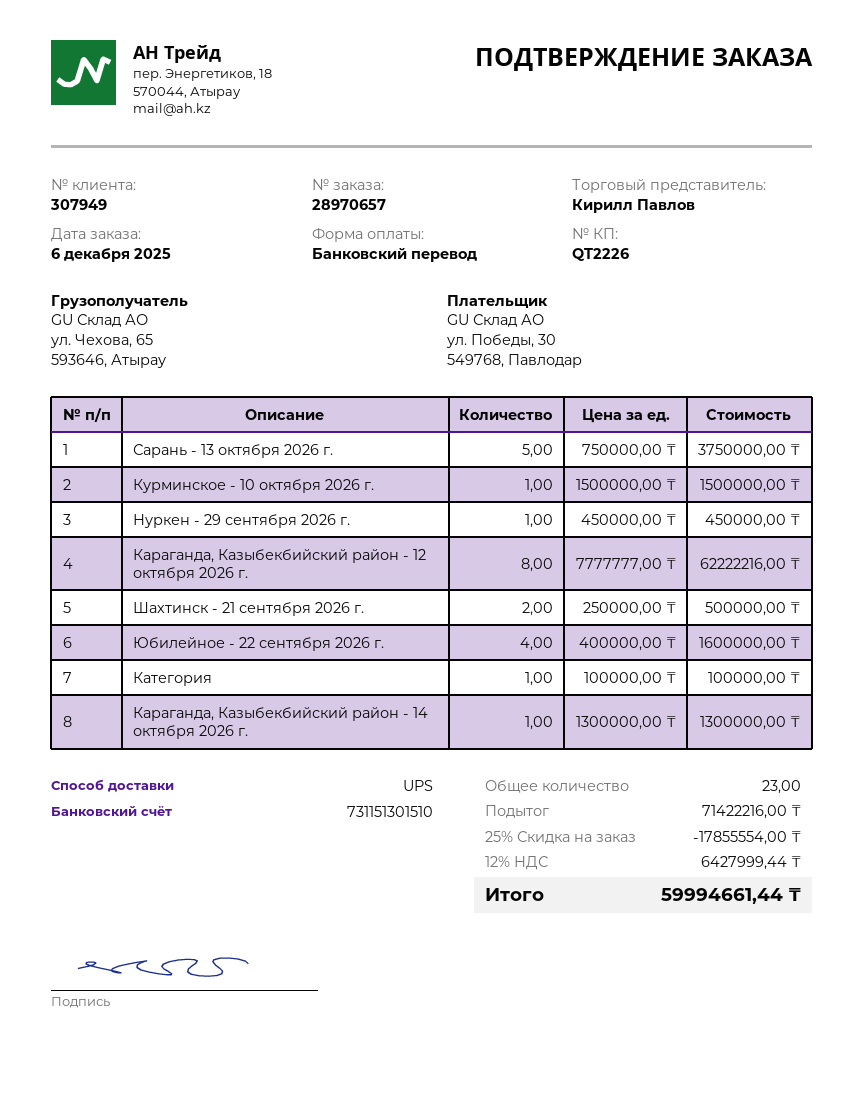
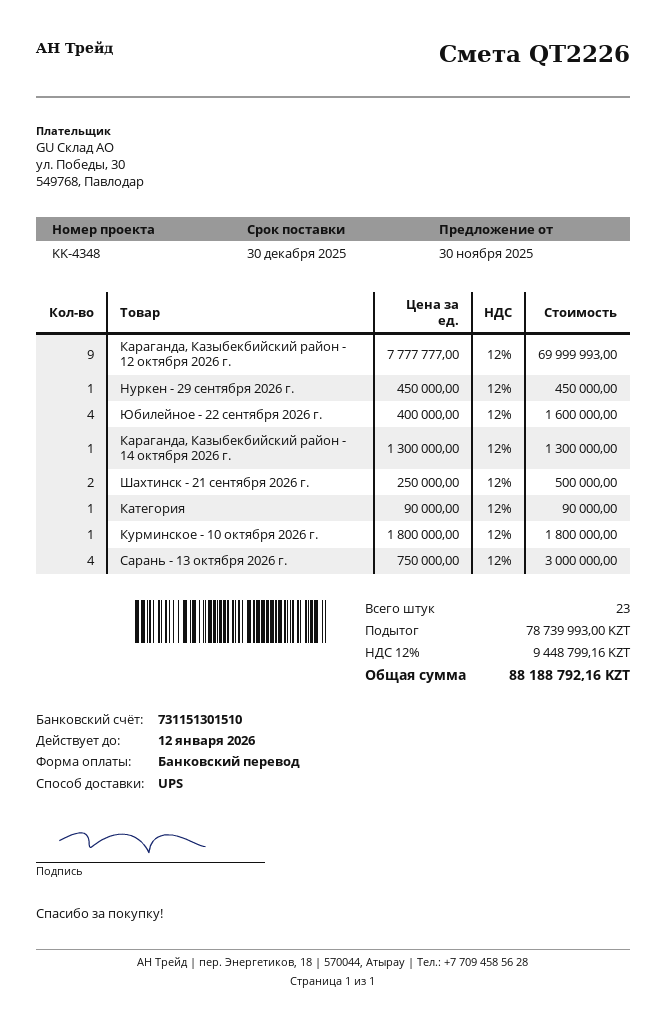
Сарань - 13 октября 2026 г.: 5 x 750000.00 = 3750000.00 -> 4 x 750000.00 = 3000000.00
Курминское - 10 октября 2026 г.: 1 x 1500000.00 = 1500000.00 -> 1 x 1800000.00 = 1800000.00
Караганда, Казыбекбийский район - 12 октября 2026 г.: 8 x 7777777.00 = 62222216.00 -> 9 x 7777777.00 = 69999993.00
Категория: 1 x 100000.00 = 100000.00 -> 1 x 90000.00 = 90000.00
subtotal: 71422216.00 -> 78739993.00
discount: 25% = 17855554.00 -> none
tax: 12% = 6427999.44 -> 12% = 9448799.16
total: 59994661.44 -> 88188792.16

